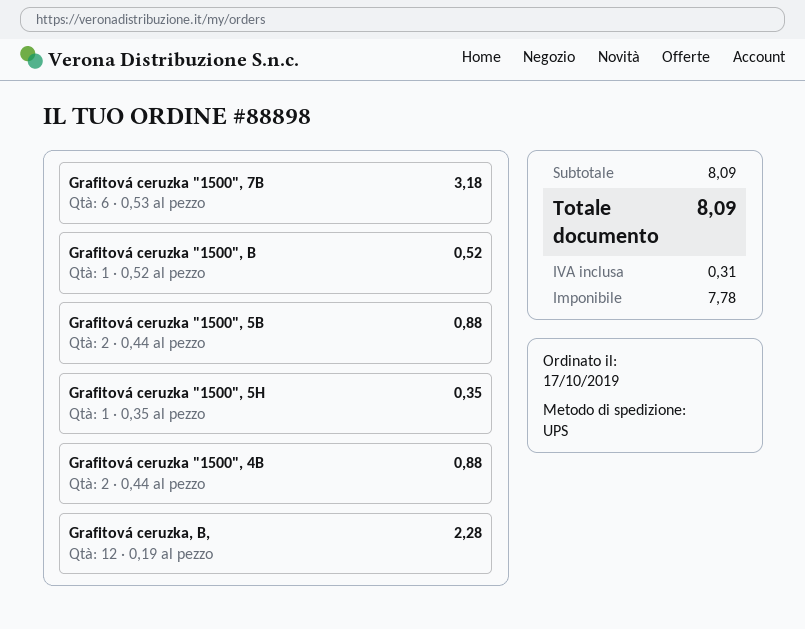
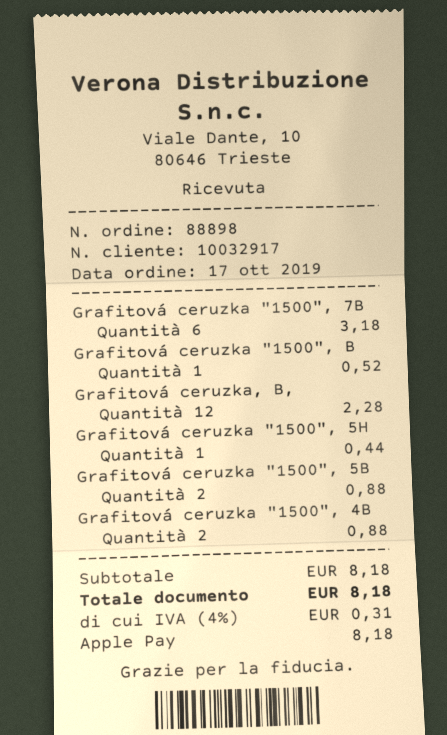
Grafitová ceruzka "1500", 5H: 1 for 0.35 -> 1 for 0.44
subtotal: 8.09 -> 8.18
total: 8.09 -> 8.18

